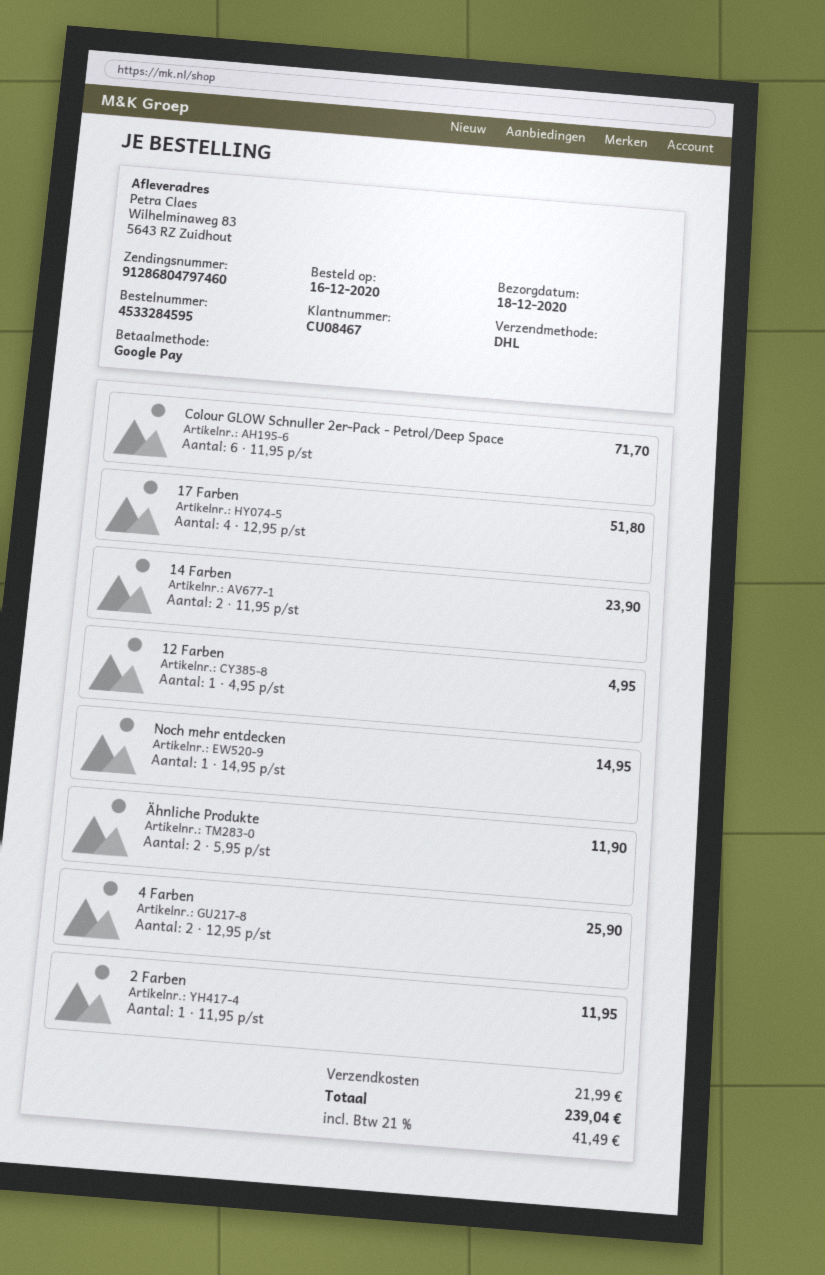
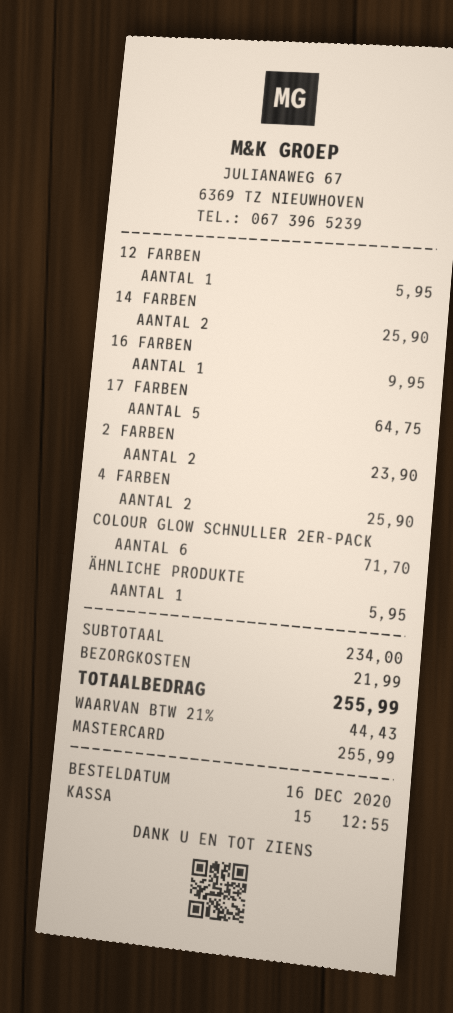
payment method: Google Pay -> Mastercard
17 Farben: 4 for 51.80 -> 5 for 64.75
14 Farben: 2 for 23.90 -> 2 for 25.90
12 Farben: 1 for 4.95 -> 1 for 5.95
Noch mehr entdecken: 1 for 14.95 -> none
Ähnliche Produkte: 2 for 11.90 -> 1 for 5.95
2 Farben: 1 for 11.95 -> 2 for 23.90
16 FARBEN: none -> 1 for 9.95
tax: 21% = 41.49 -> 21% = 44.43
total: 239.04 -> 255.99

